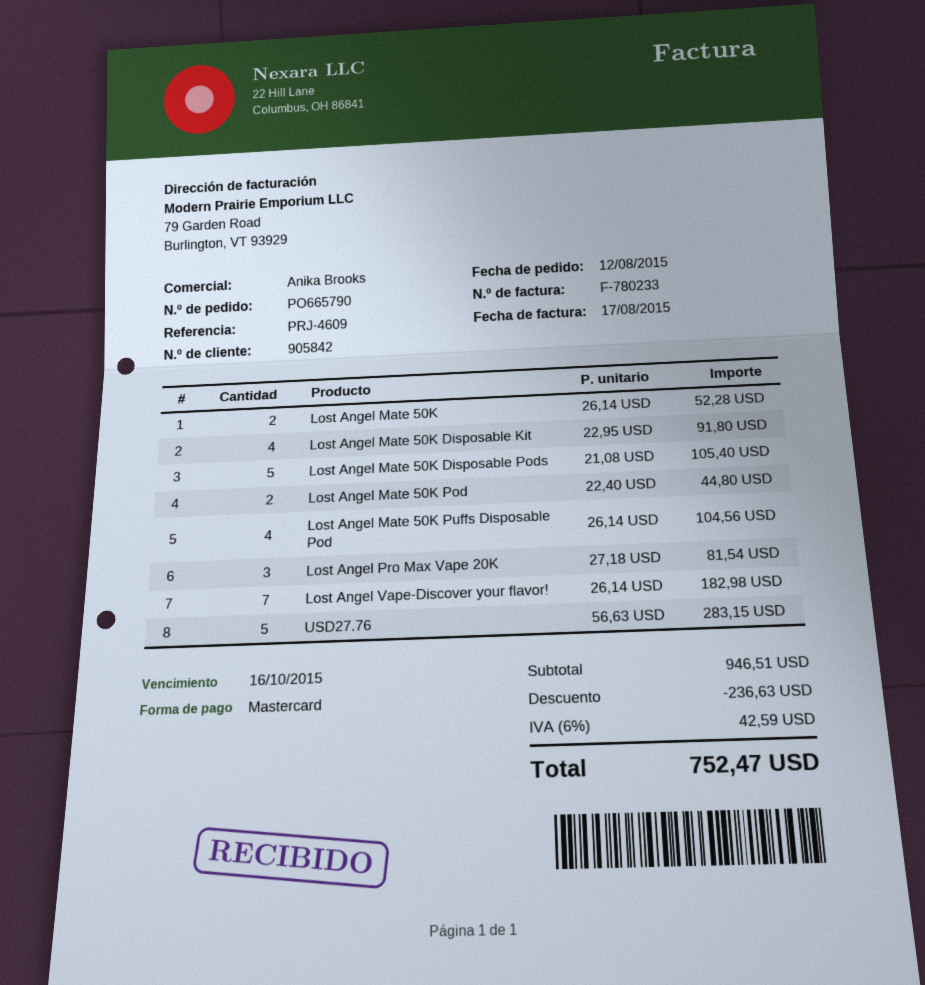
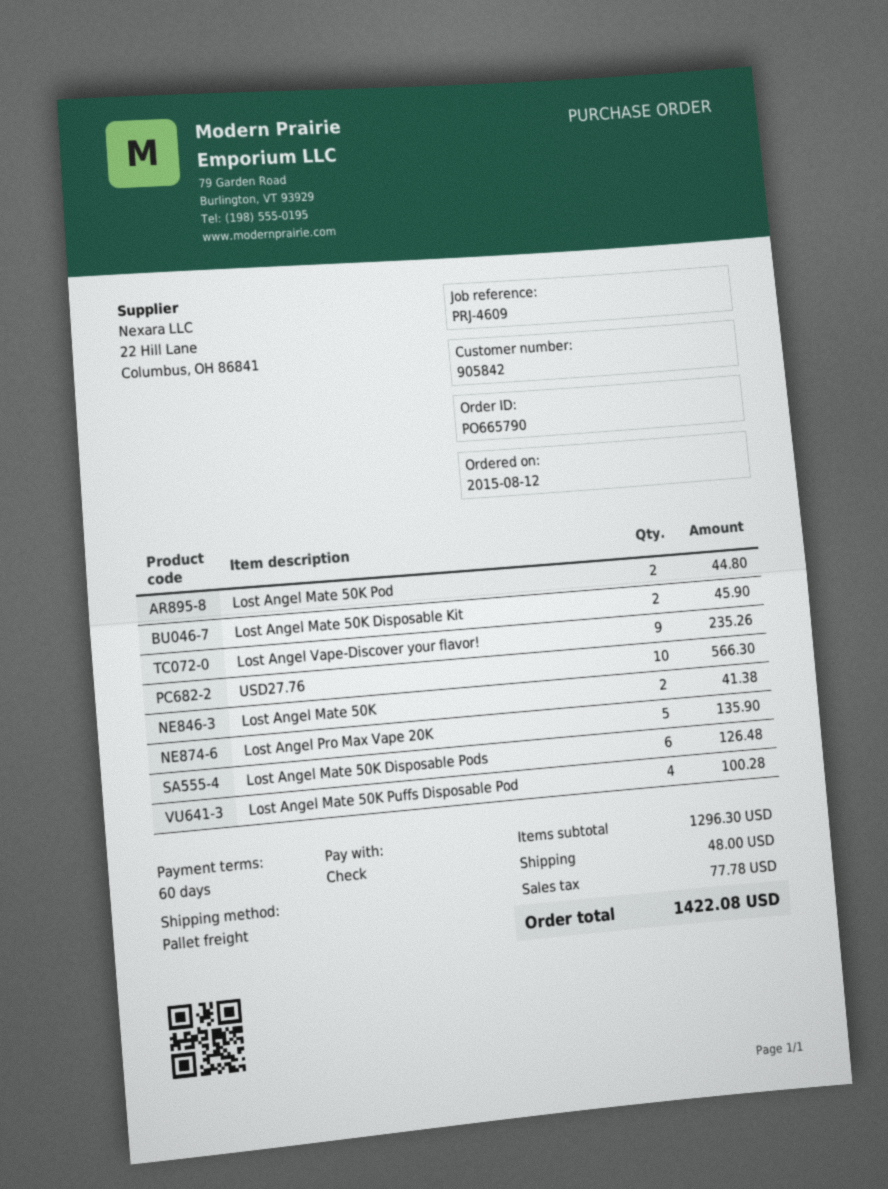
payment method: Mastercard -> cheque
Lost Angel Mate 50K: 2 for 52.28 -> 2 for 41.38
Lost Angel Mate 50K Disposable Kit: 4 for 91.80 -> 2 for 45.90
Lost Angel Mate 50K Disposable Pods: 5 for 105.40 -> 6 for 126.48
Lost Angel Mate 50K Puffs Disposable Pod: 4 for 104.56 -> 4 for 100.28
Lost Angel Pro Max Vape 20K: 3 for 81.54 -> 5 for 135.90
Lost Angel Vape-Discover your flavor!: 7 for 182.98 -> 9 for 235.26
USD27.76: 5 for 283.15 -> 10 for 566.30
subtotal: 946.51 -> 1296.30
discount: 236.63 -> none
shipping: none -> 48.00
tax: 42.59 -> 77.78
total: 752.47 -> 1422.08

